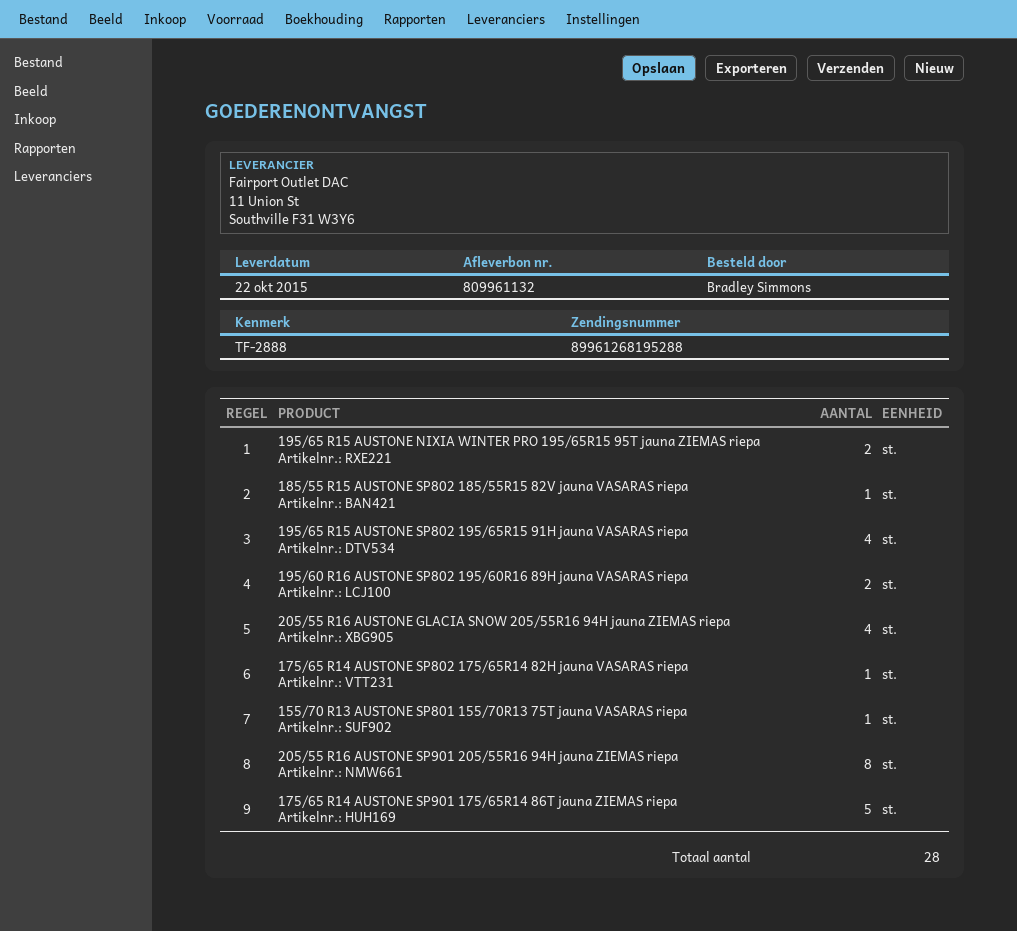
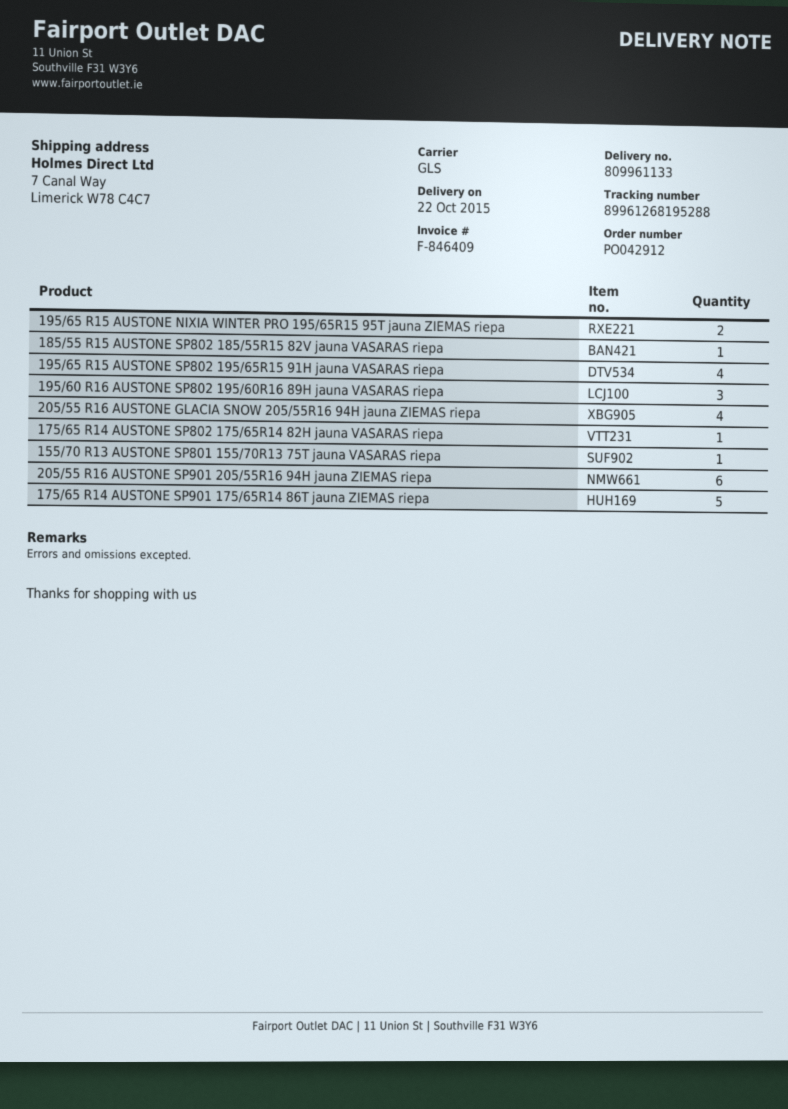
delivery note number: 809961132 -> 809961133
195/60 R16 AUSTONE SP802 195/60R16 89H jauna VASARAS riepa: 2 -> 3
205/55 R16 AUSTONE SP901 205/55R16 94H jauna ZIEMAS riepa: 8 -> 6

